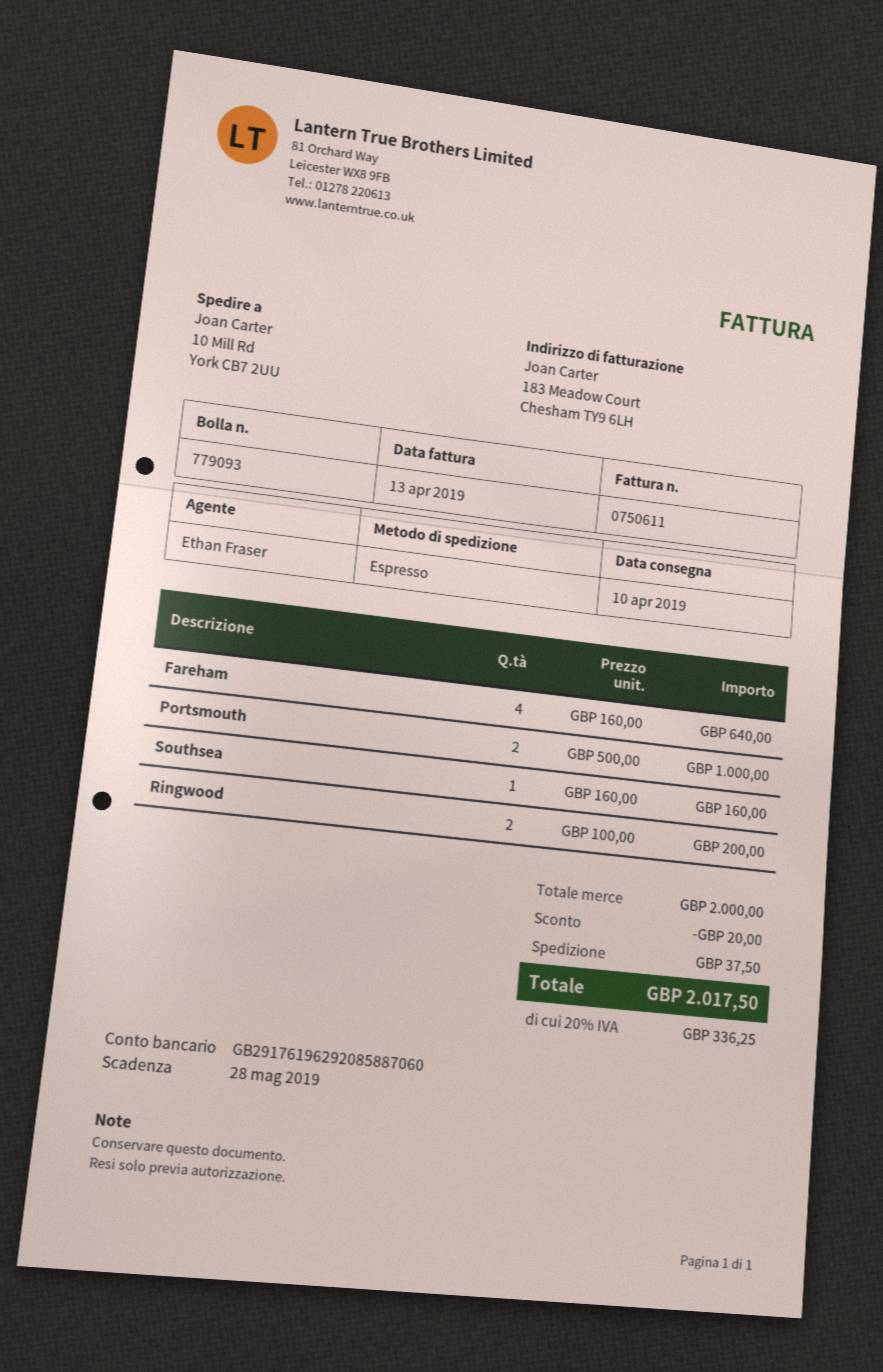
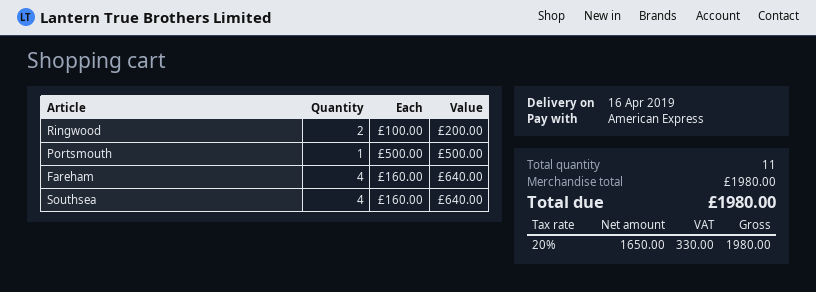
delivery date: 2019-04-10 -> 2019-04-16
Portsmouth: 2 x 500.00 = 1000.00 -> 1 x 500.00 = 500.00
Southsea: 1 x 160.00 = 160.00 -> 4 x 160.00 = 640.00
subtotal: 2000.00 -> 1980.00
discount: 20.00 -> none
shipping: 37.50 -> none
tax: 20% = 336.25 -> 20% = 330.00
total: 2017.50 -> 1980.00

